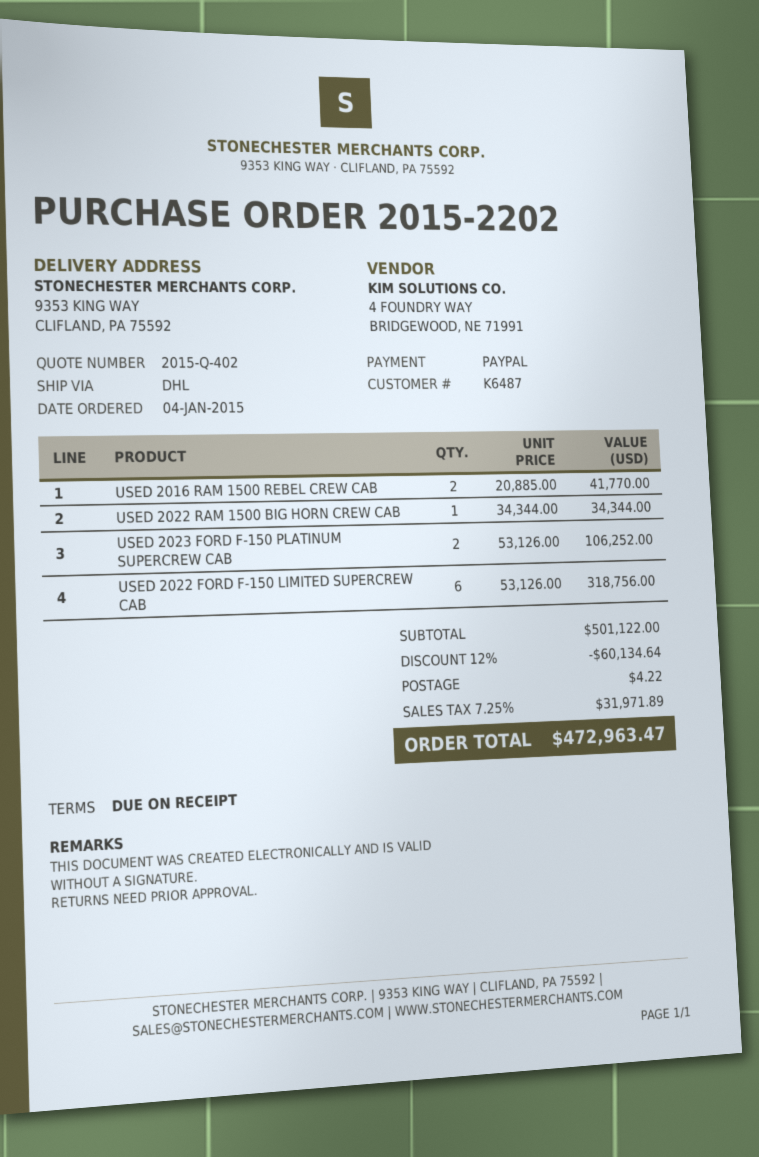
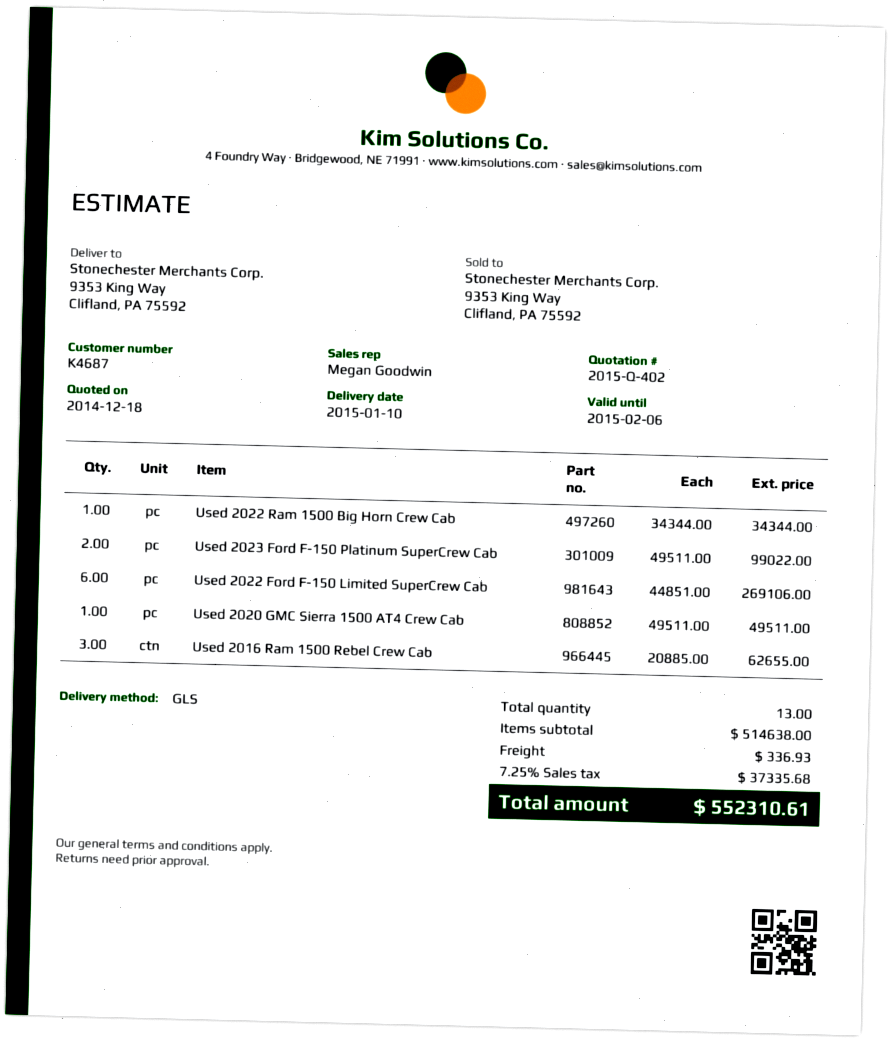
customer number: K6487 -> K4687
shipping method: DHL -> GLS
USED 2016 RAM 1500 REBEL CREW CAB: 2 x 20885.00 = 41770.00 -> 3 x 20885.00 = 62655.00
USED 2023 FORD F-150 PLATINUM SUPERCREW CAB: 2 x 53126.00 = 106252.00 -> 2 x 49511.00 = 99022.00
USED 2022 FORD F-150 LIMITED SUPERCREW CAB: 6 x 53126.00 = 318756.00 -> 6 x 44851.00 = 269106.00
Used 2020 GMC Sierra 1500 AT4 Crew Cab: none -> 1 x 49511.00 = 49511.00
subtotal: 501122.00 -> 514638.00
discount: 12% = 60134.64 -> none
shipping: 4.22 -> 336.93
tax: 7.25% = 31971.89 -> 7.25% = 37335.68
total: 472963.47 -> 552310.61

